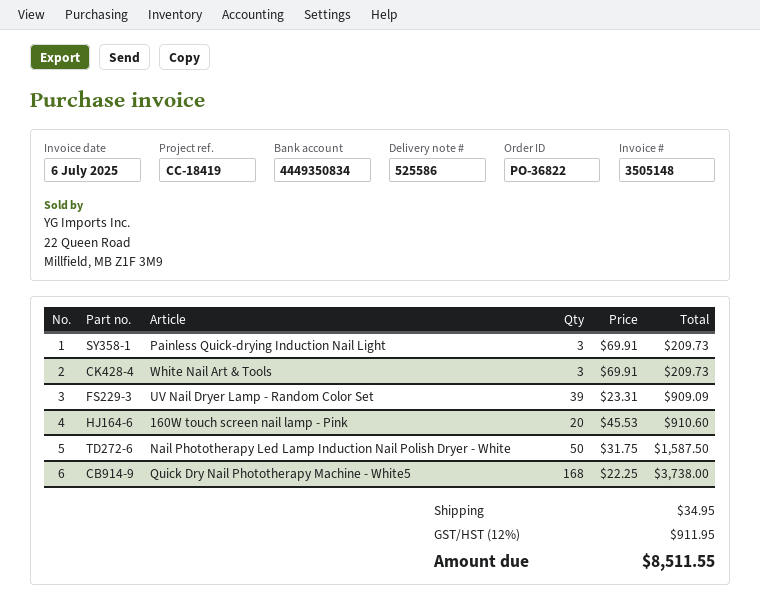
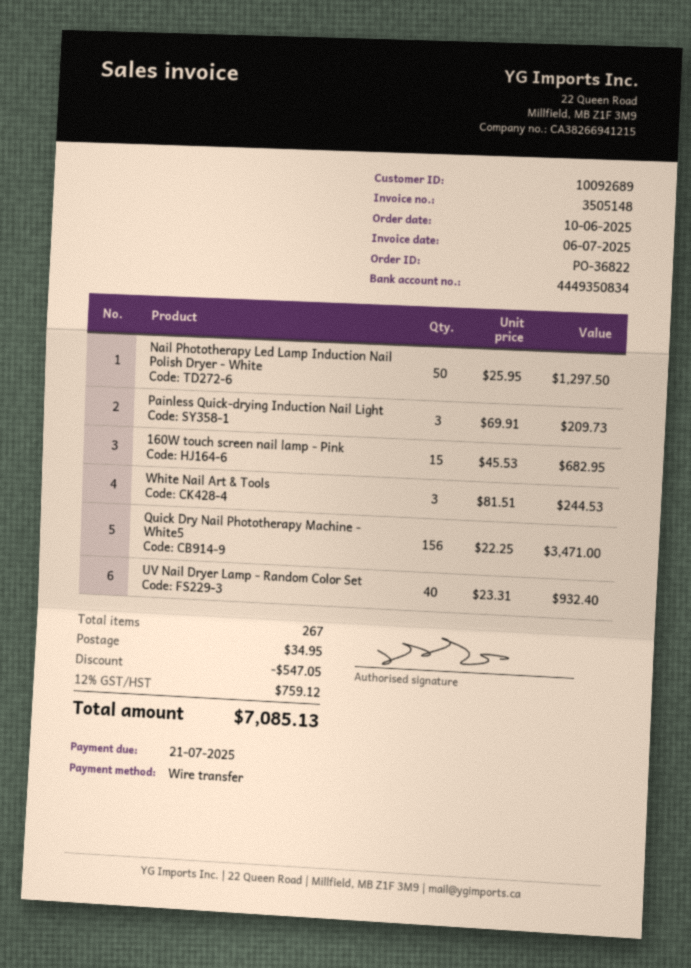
White Nail Art & Tools: 3 x 69.91 = 209.73 -> 3 x 81.51 = 244.53
UV Nail Dryer Lamp - Random Color Set: 39 x 23.31 = 909.09 -> 40 x 23.31 = 932.40
160W touch screen nail lamp - Pink: 20 x 45.53 = 910.60 -> 15 x 45.53 = 682.95
Nail Phototherapy Led Lamp Induction Nail Polish Dryer - White: 50 x 31.75 = 1587.50 -> 50 x 25.95 = 1297.50
Quick Dry Nail Phototherapy Machine - White5: 168 x 22.25 = 3738.00 -> 156 x 22.25 = 3471.00
discount: none -> 547.05
tax: 12% = 911.95 -> 12% = 759.12
total: 8511.55 -> 7085.13

